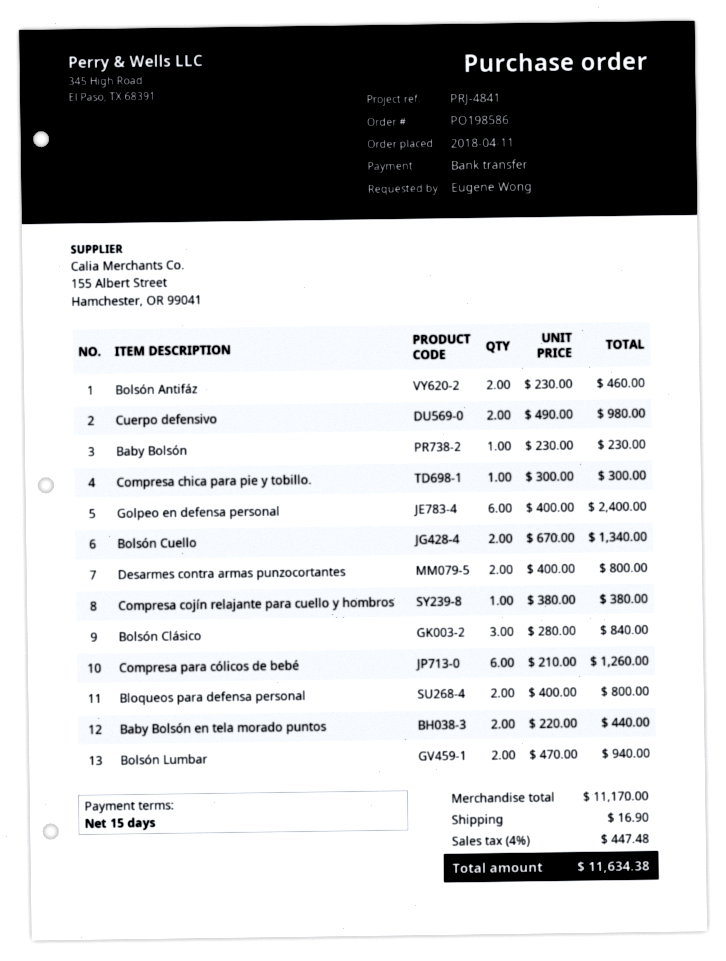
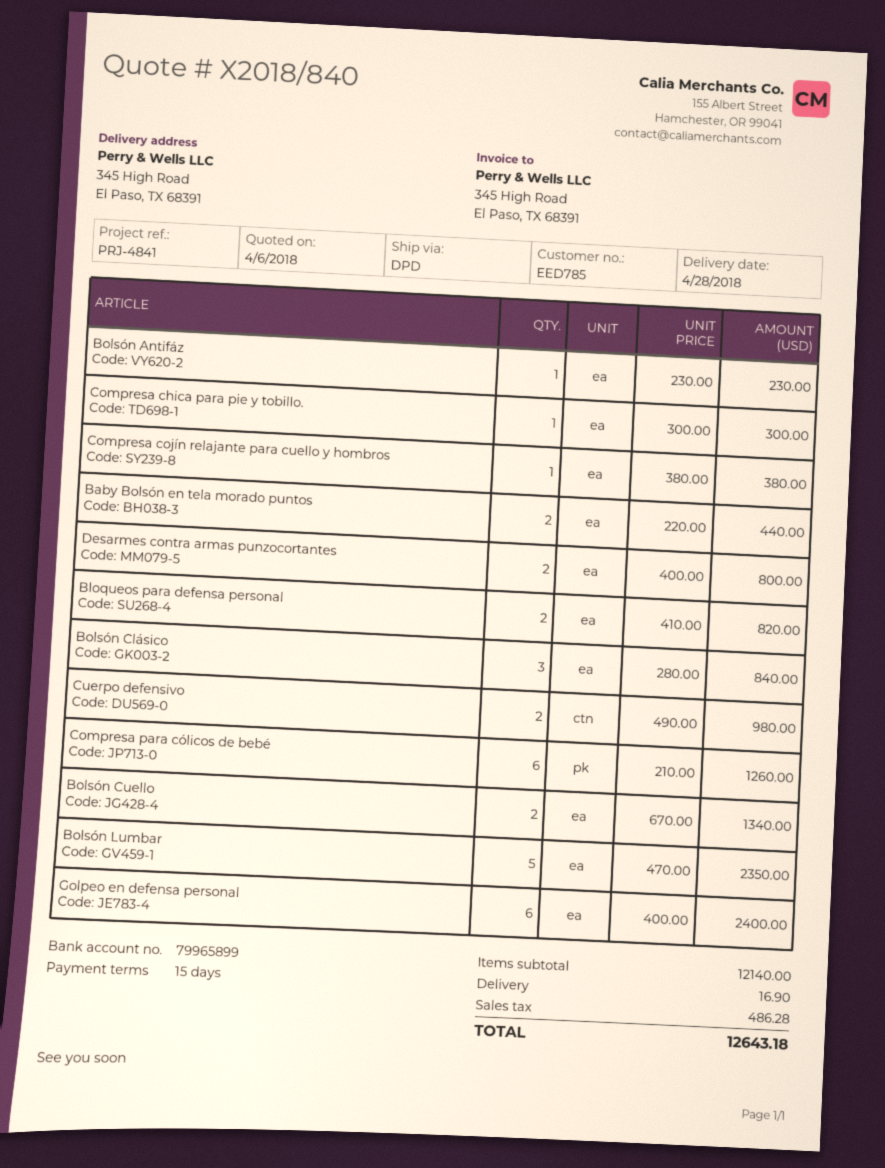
Bolsón Antifáz: 2 x 230.00 = 460.00 -> 1 x 230.00 = 230.00
Baby Bolsón: 1 x 230.00 = 230.00 -> none
Bloqueos para defensa personal: 2 x 400.00 = 800.00 -> 2 x 410.00 = 820.00
Bolsón Lumbar: 2 x 470.00 = 940.00 -> 5 x 470.00 = 2350.00
subtotal: 11170.00 -> 12140.00
tax: 447.48 -> 486.28
total: 11634.38 -> 12643.18

